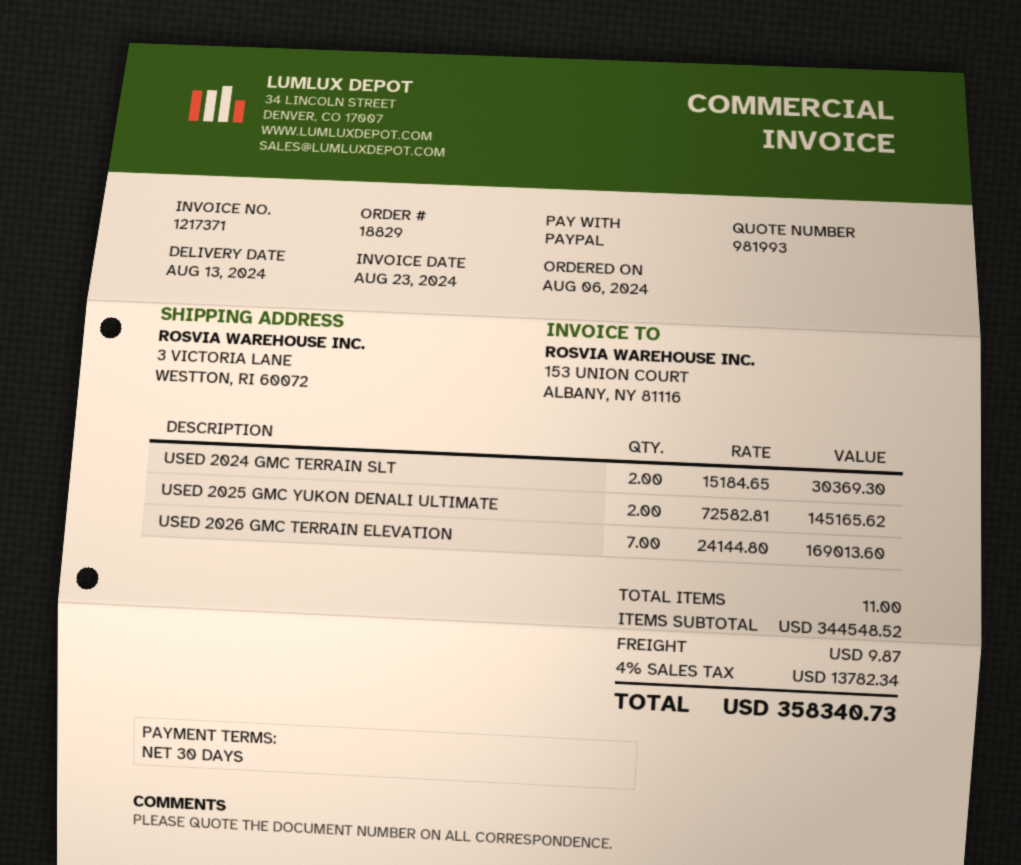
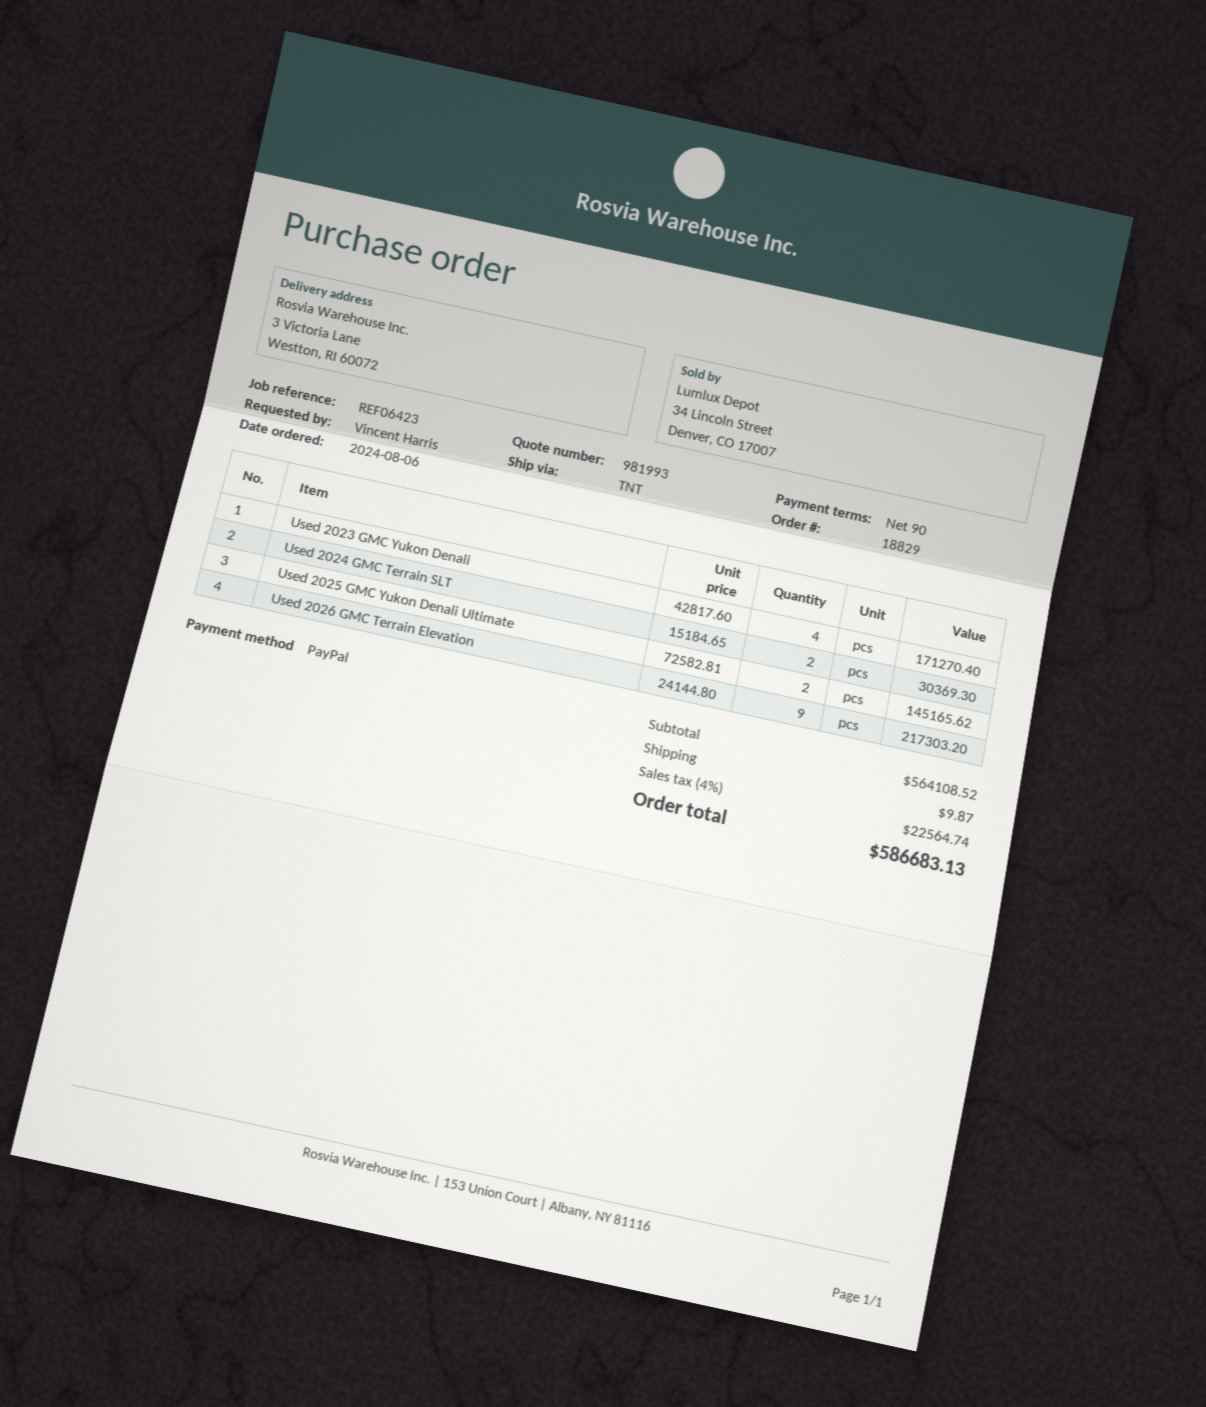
payment terms: 30 days -> 90 days
USED 2026 GMC TERRAIN ELEVATION: 7 x 24144.80 = 169013.60 -> 9 x 24144.80 = 217303.20
Used 2023 GMC Yukon Denali: none -> 4 x 42817.60 = 171270.40
subtotal: 344548.52 -> 564108.52
tax: 4% = 13782.34 -> 4% = 22564.74
total: 358340.73 -> 586683.13

